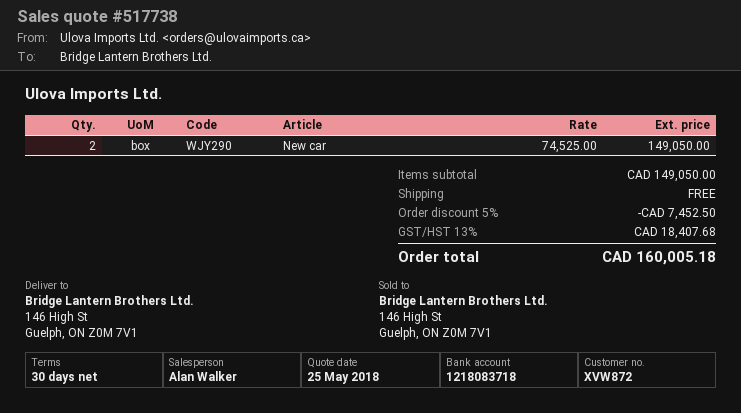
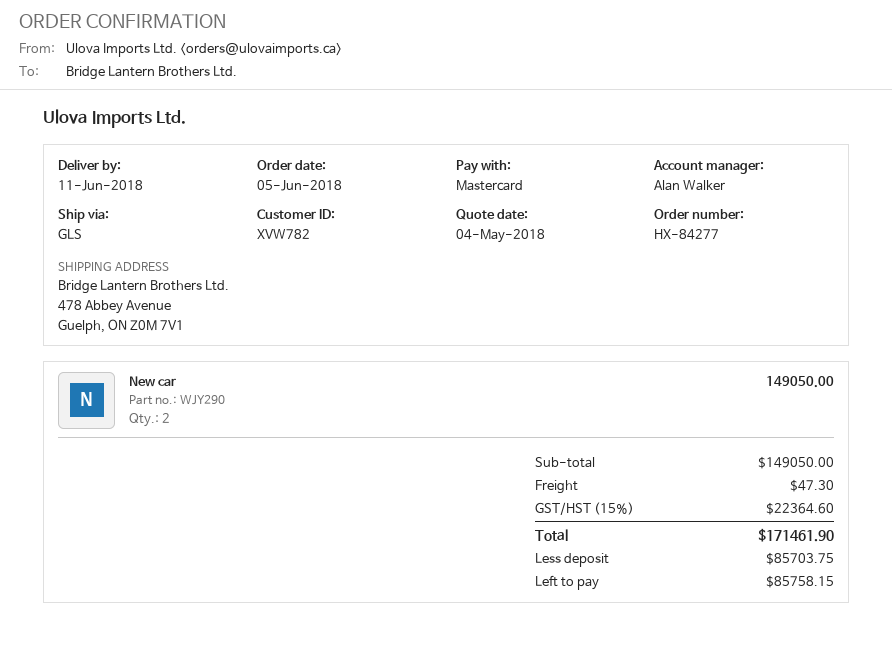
quote date: 2018-05-25 -> 2018-05-04
customer number: XVW872 -> XVW782
ship to: 146 High St, Guelph, ON Z0M 7V1 -> 478 Abbey Avenue, Guelph, ON Z0M 7V1
discount: 5% = 7452.50 -> none
shipping: 0.00 -> 47.30
tax: 13% = 18407.68 -> 15% = 22364.60
total: 160005.18 -> 171461.90

